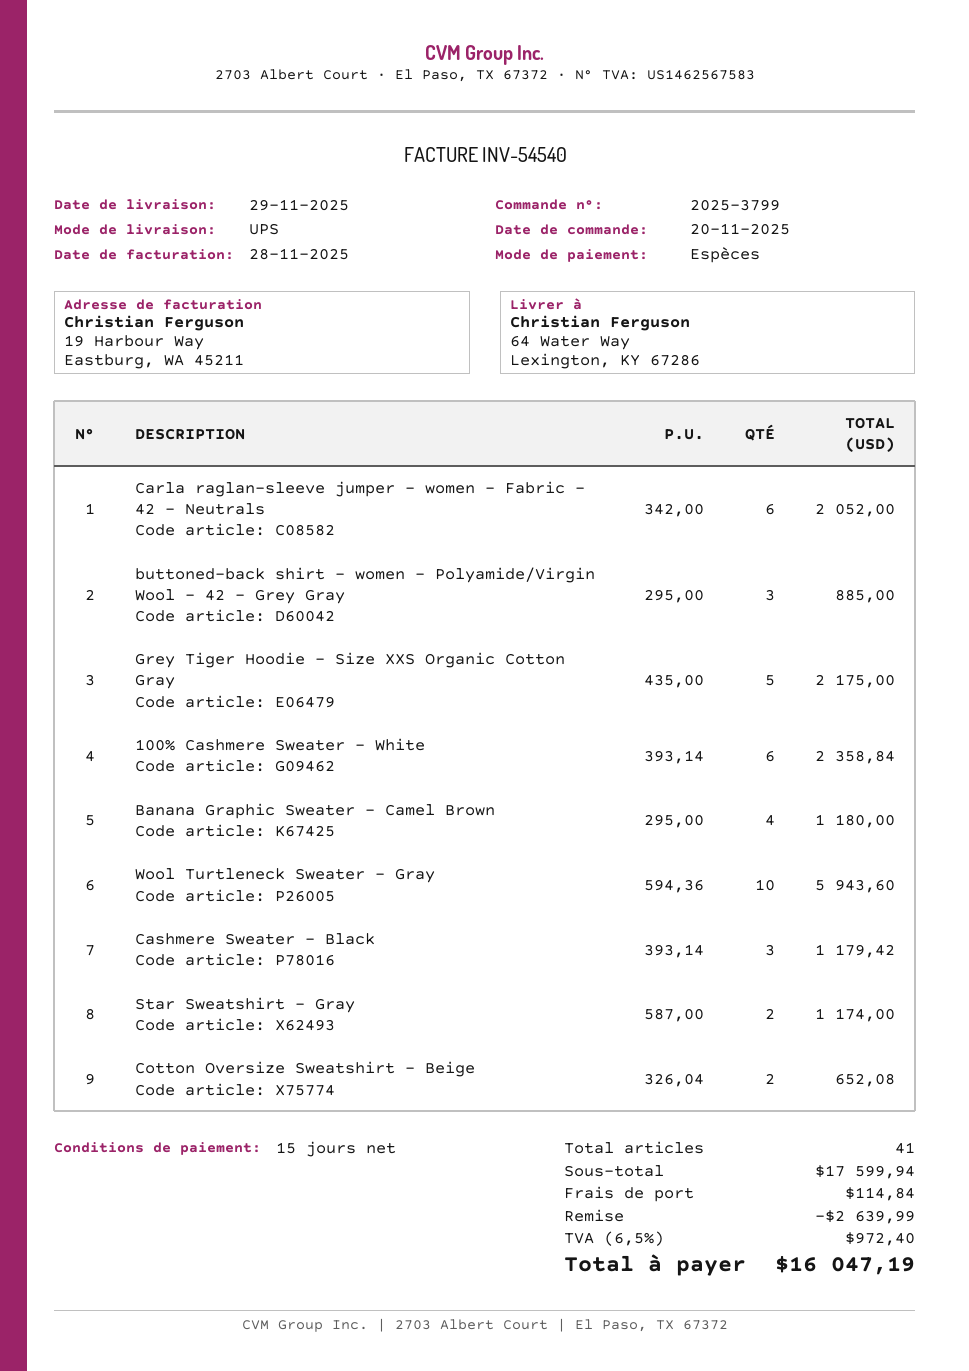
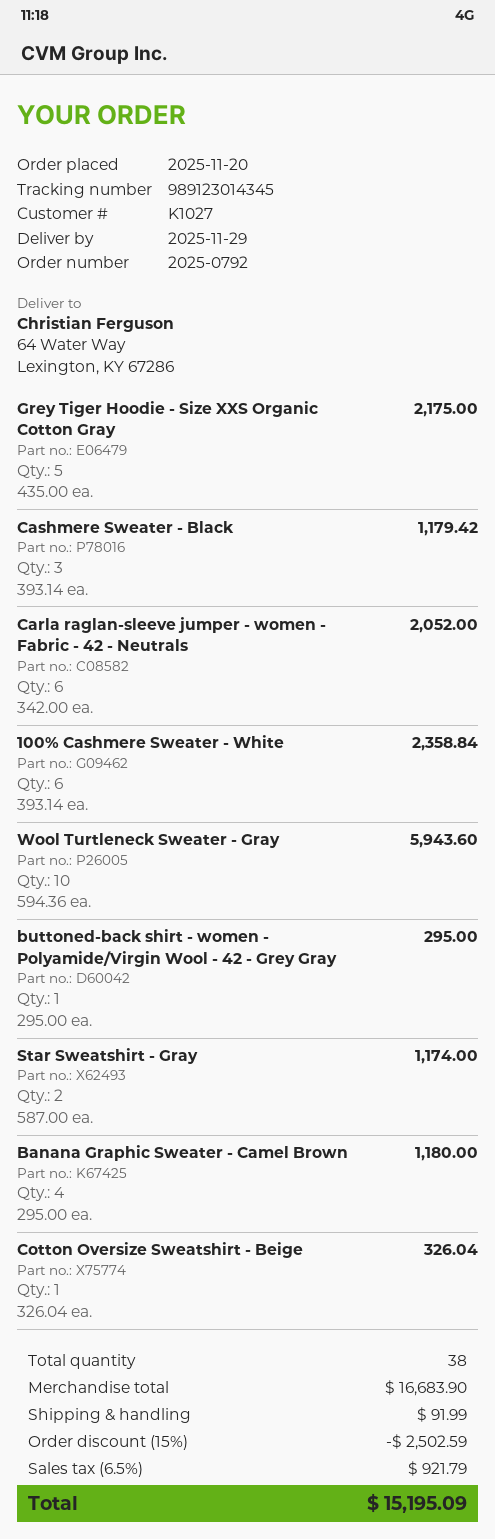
order number: 2025-3799 -> 2025-0792
buttoned-back shirt - women - Polyamide/Virgin Wool - 42 - Grey Gray: 3 x 295.00 = 885.00 -> 1 x 295.00 = 295.00
Cotton Oversize Sweatshirt - Beige: 2 x 326.04 = 652.08 -> 1 x 326.04 = 326.04
total quantity: 41 -> 38
subtotal: 17599.94 -> 16683.90
discount: 2639.99 -> 2502.59
shipping: 114.84 -> 91.99
tax: 6.5% = 972.40 -> 6.5% = 921.79
total: 16047.19 -> 15195.09

